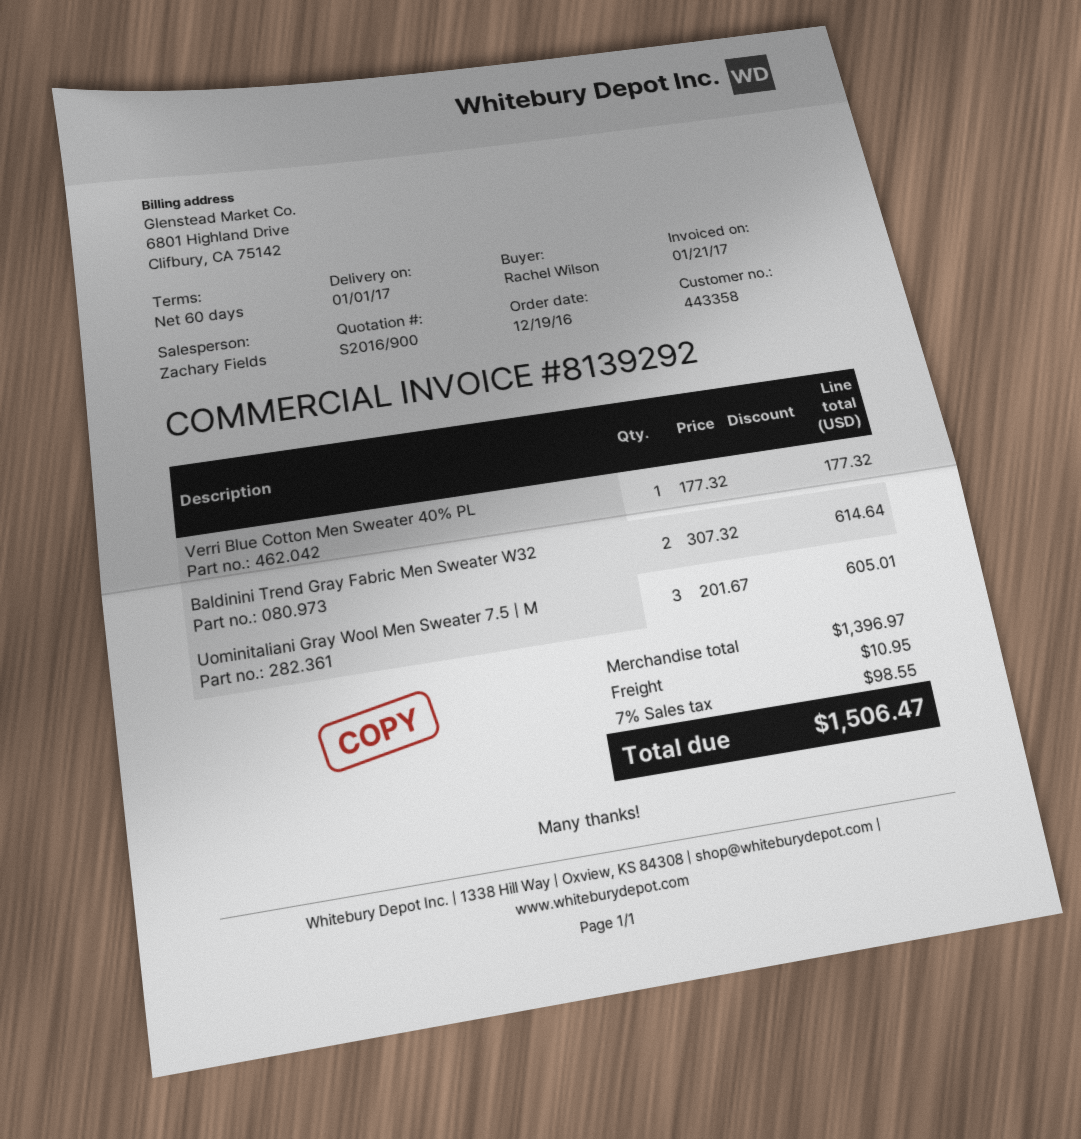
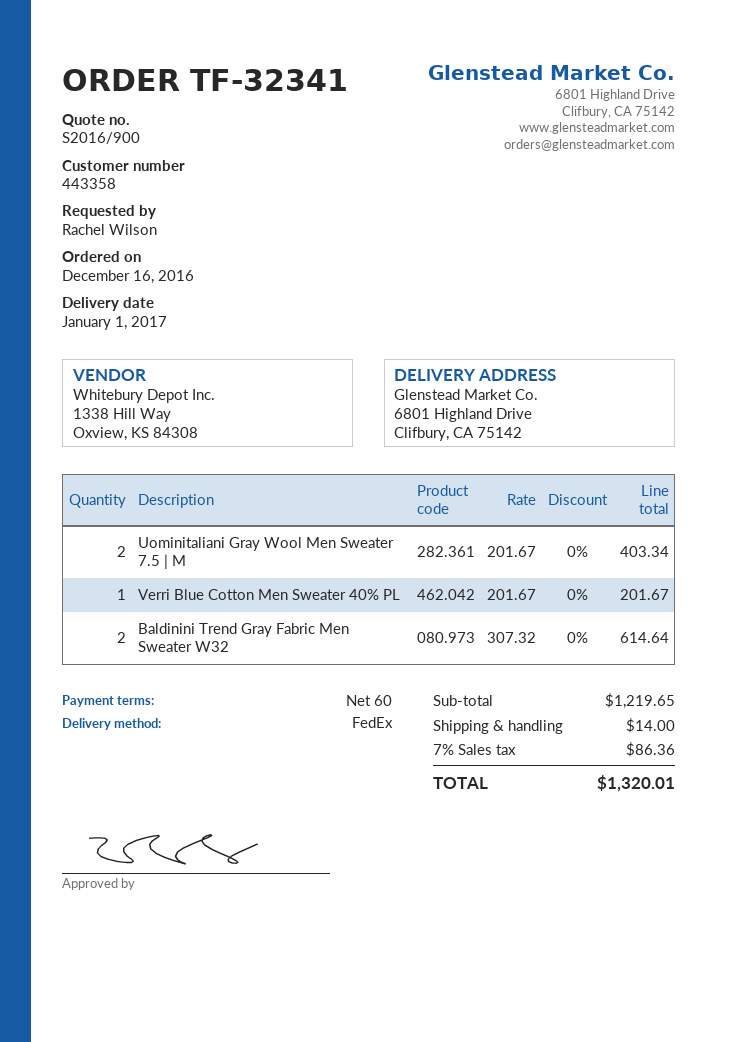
order date: 2016-12-19 -> 2016-12-16
Verri Blue Cotton Men Sweater 40% PL: 1 x 177.32 = 177.32 -> 1 x 201.67 = 201.67
Uominitaliani Gray Wool Men Sweater 7.5 | M: 3 x 201.67 = 605.01 -> 2 x 201.67 = 403.34
subtotal: 1396.97 -> 1219.65
shipping: 10.95 -> 14.00
tax: 7% = 98.55 -> 7% = 86.36
total: 1506.47 -> 1320.01

